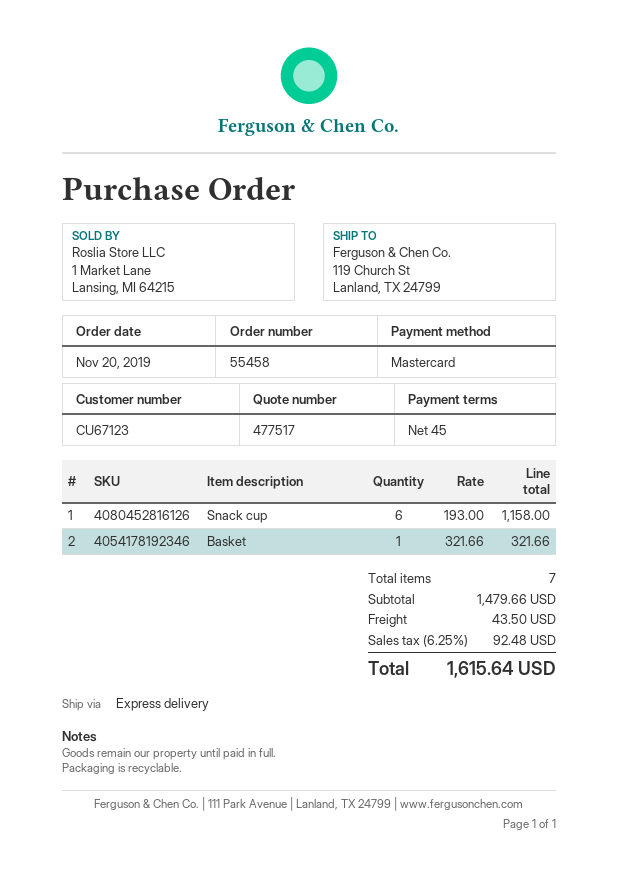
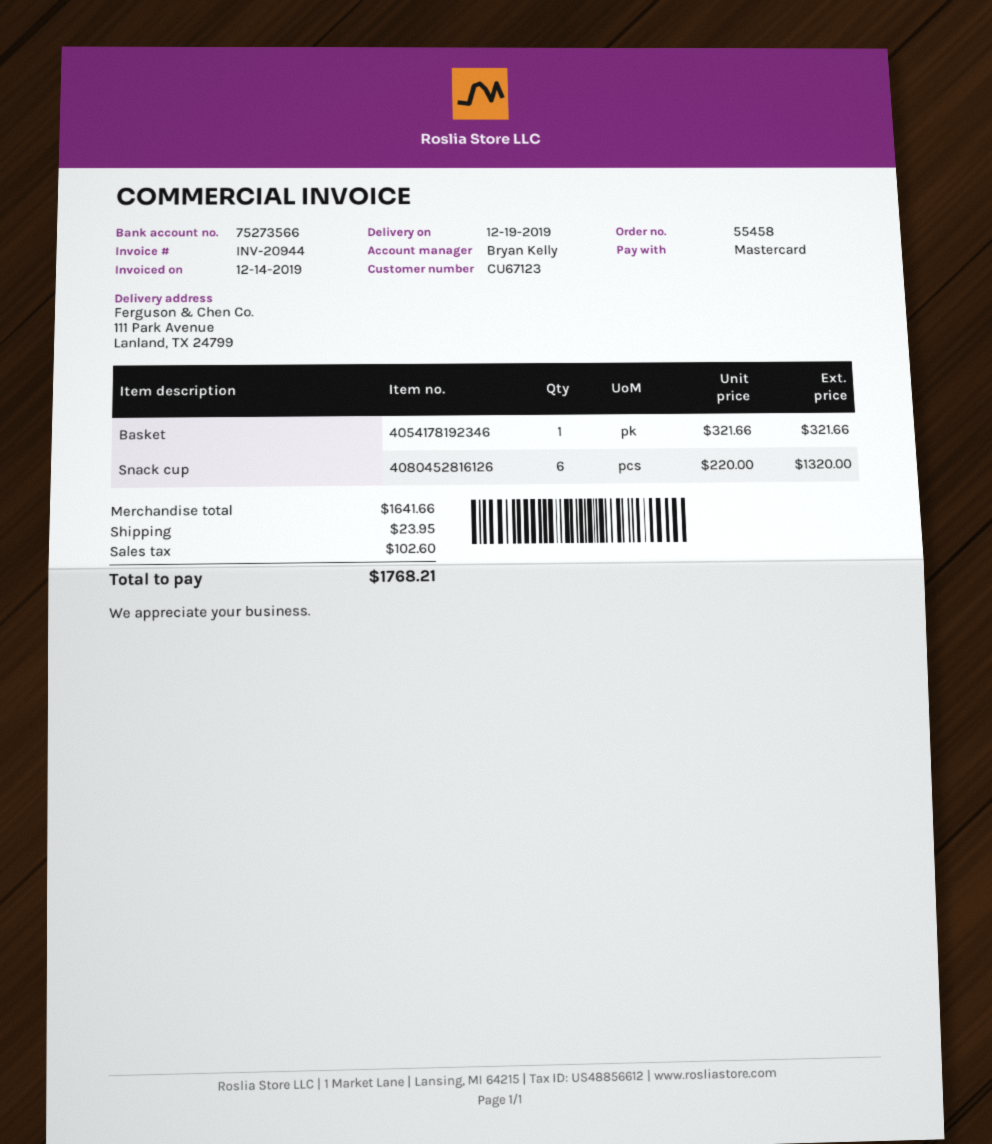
ship to: 119 Church St, Lanland, TX 24799 -> 111 Park Avenue, Lanland, TX 24799
Snack cup: 6 x 193.00 = 1158.00 -> 6 x 220.00 = 1320.00
subtotal: 1479.66 -> 1641.66
shipping: 43.50 -> 23.95
tax: 92.48 -> 102.60
total: 1615.64 -> 1768.21

